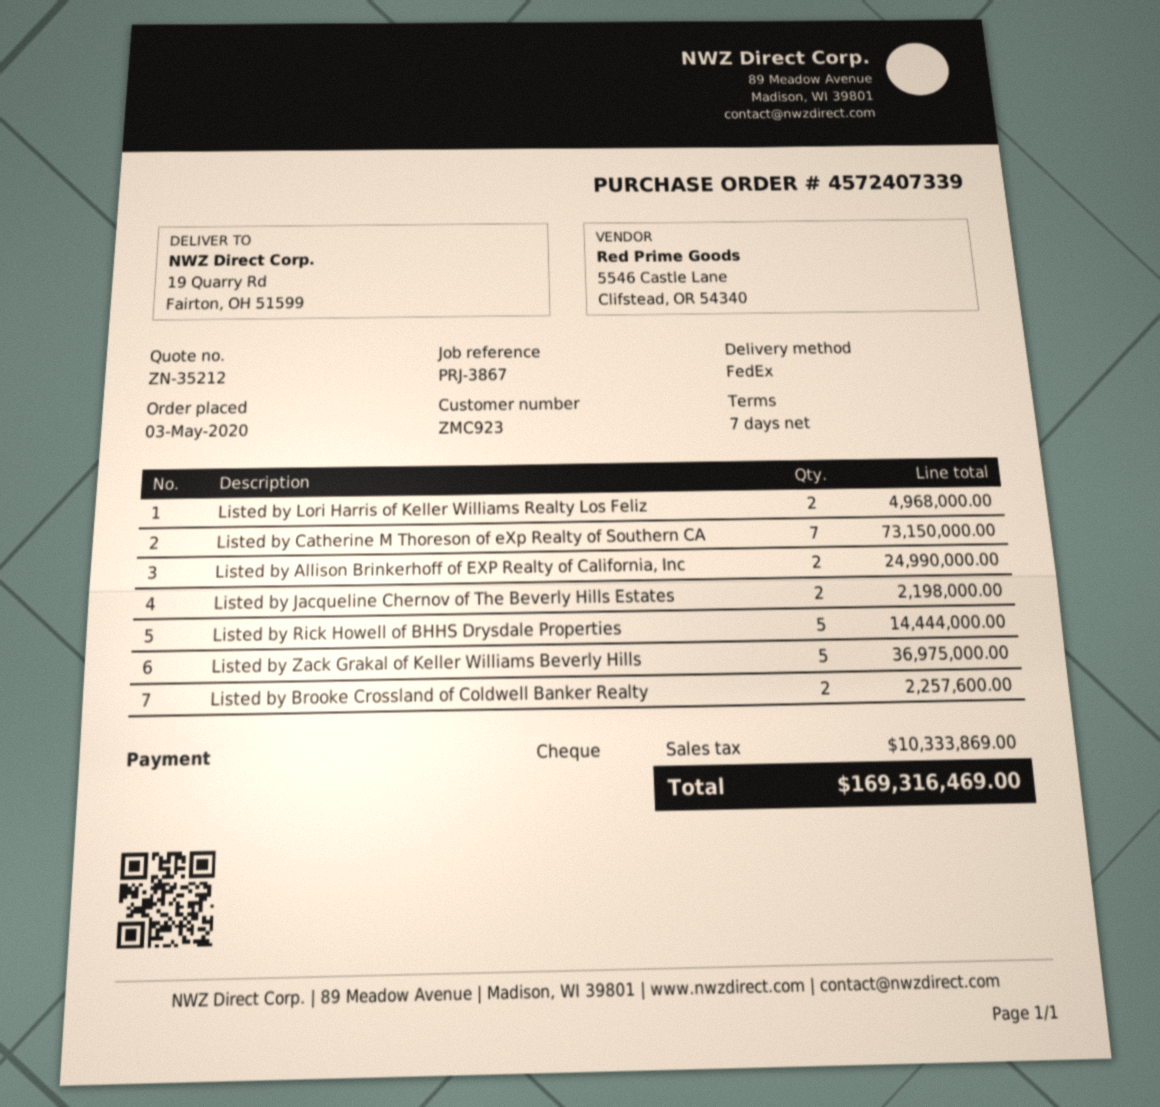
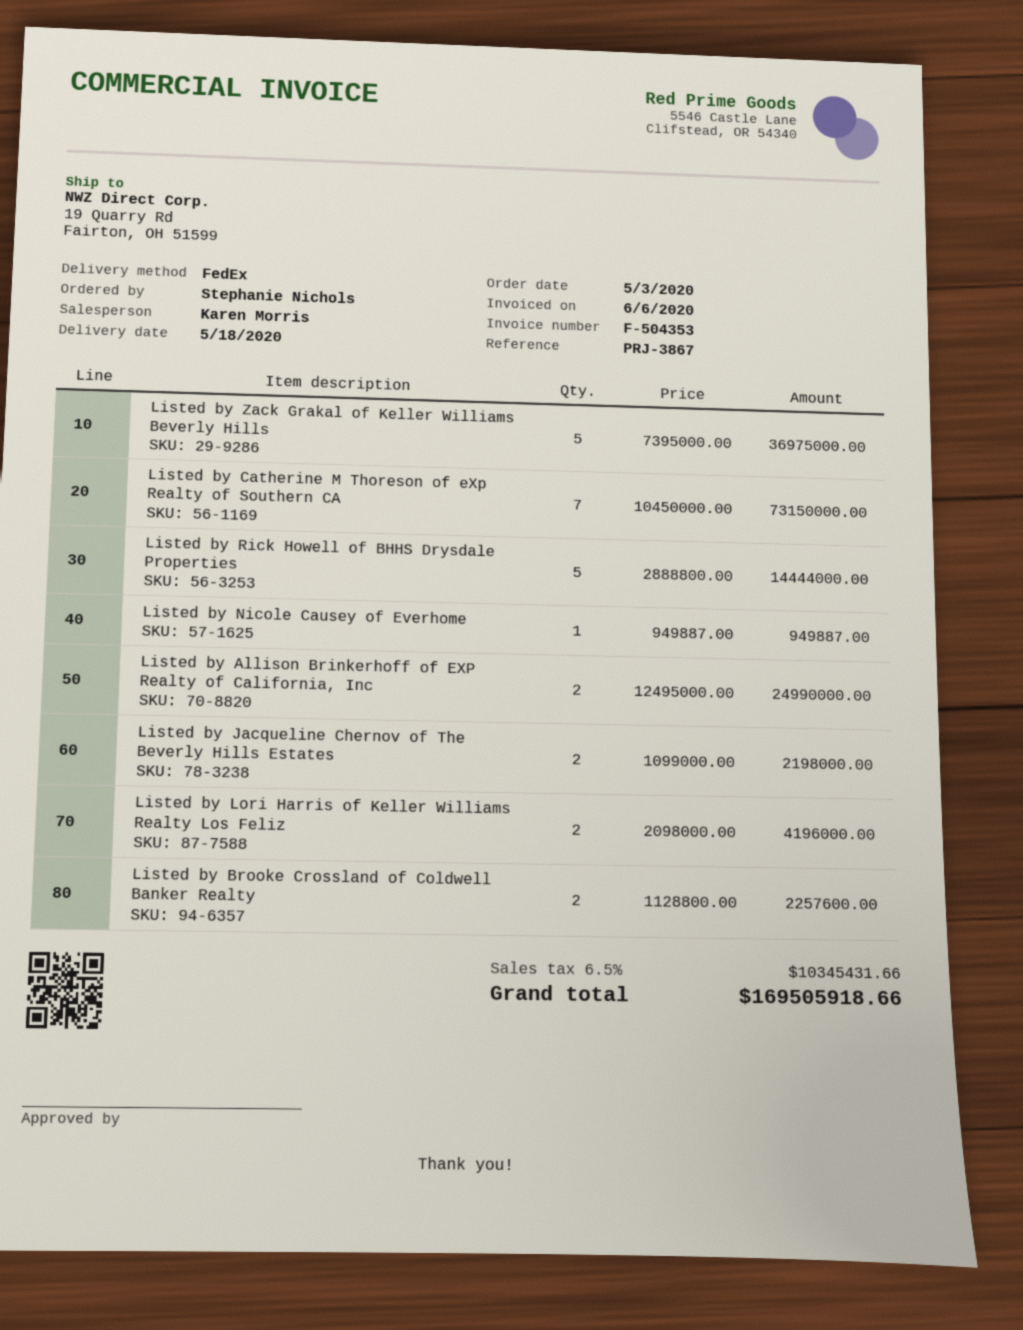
Listed by Lori Harris of Keller Williams Realty Los Feliz: 2 for 4968000.00 -> 2 for 4196000.00
Listed by Nicole Causey of Everhome: none -> 1 for 949887.00
tax: 10333869.00 -> 10345431.66
total: 169316469.00 -> 169505918.66

